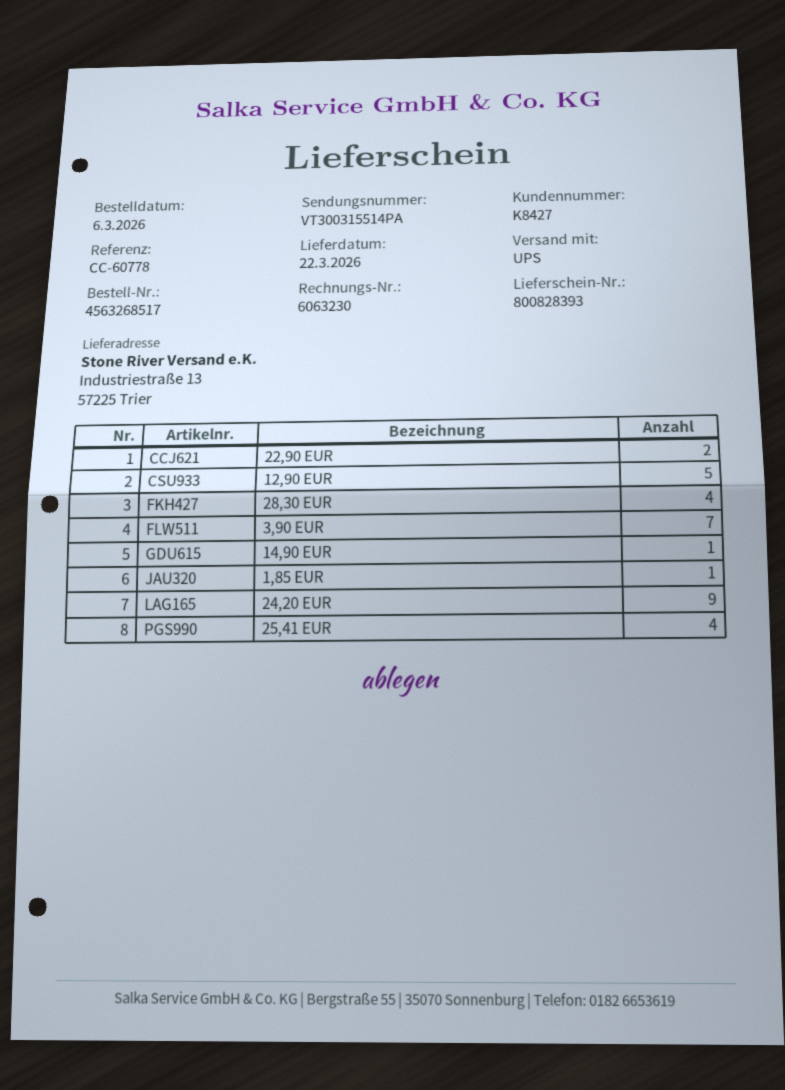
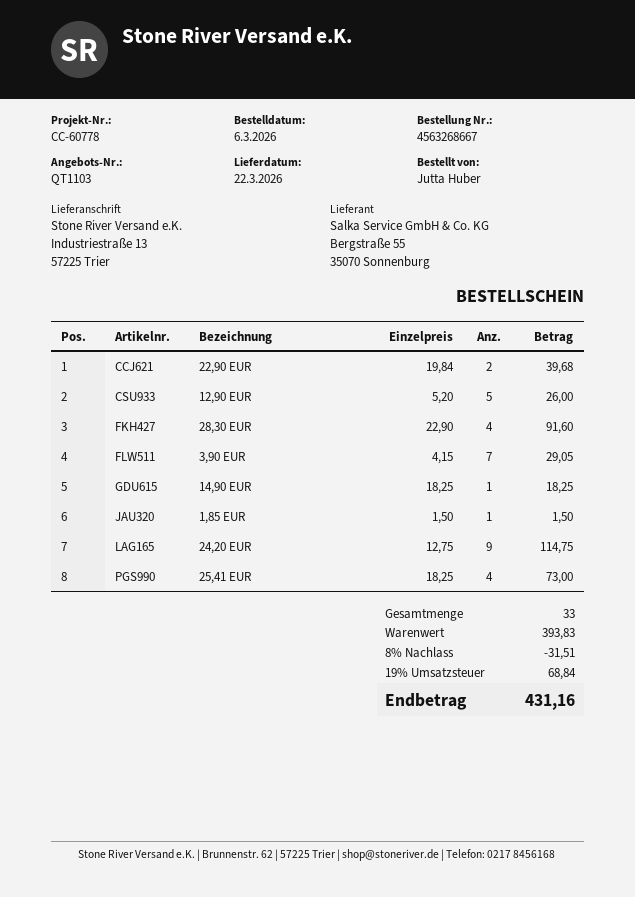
order number: 4563268517 -> 4563268667

